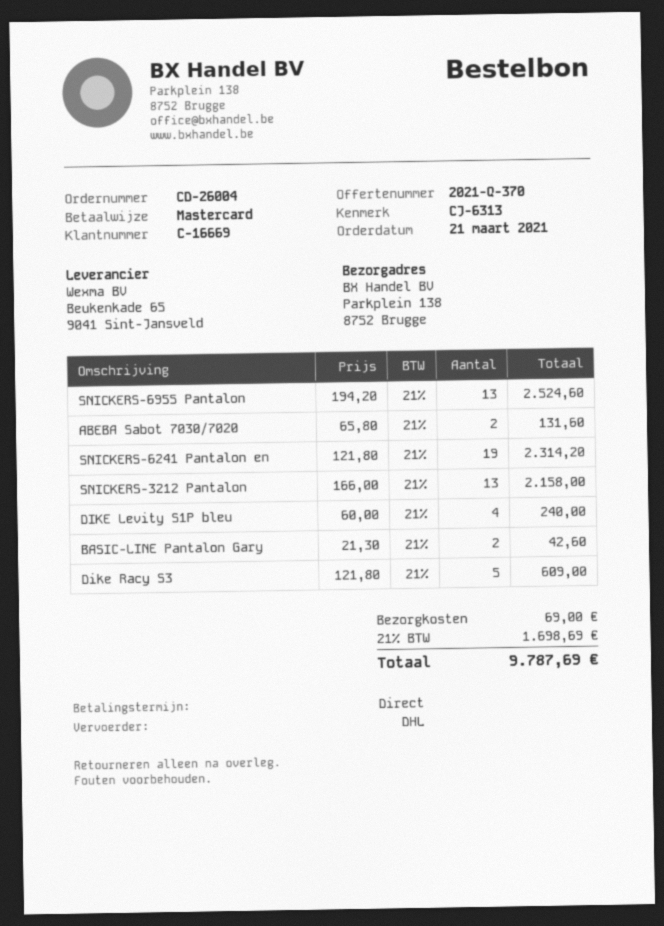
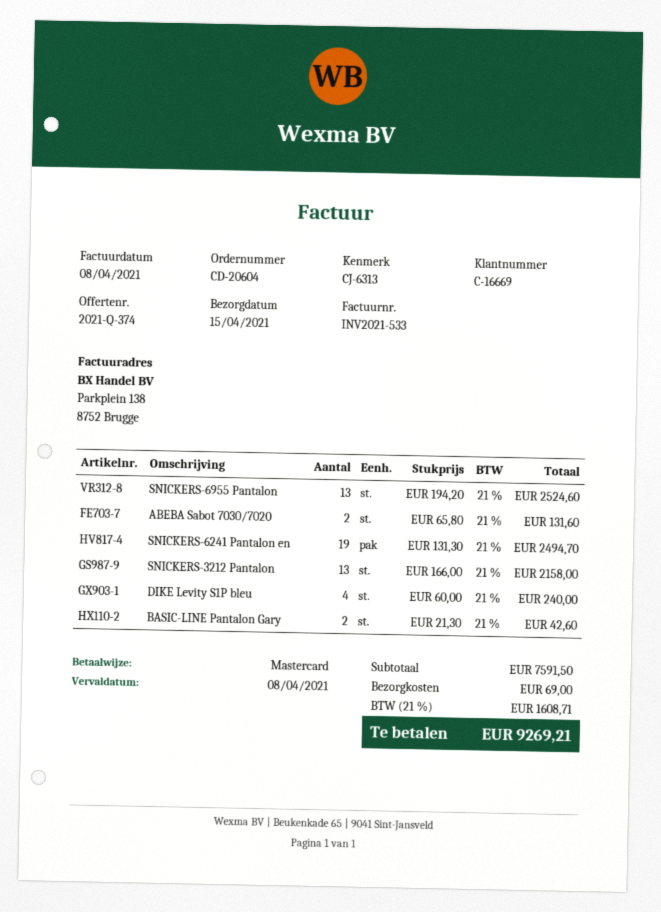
quote number: 2021-Q-370 -> 2021-Q-374
order number: CD-26004 -> CD-20604
SNICKERS-6241 Pantalon en: 19 x 121.80 = 2314.20 -> 19 x 131.30 = 2494.70
Dike Racy S3: 5 x 121.80 = 609.00 -> none
tax: 21% = 1698.69 -> 21% = 1608.71
total: 9787.69 -> 9269.21

